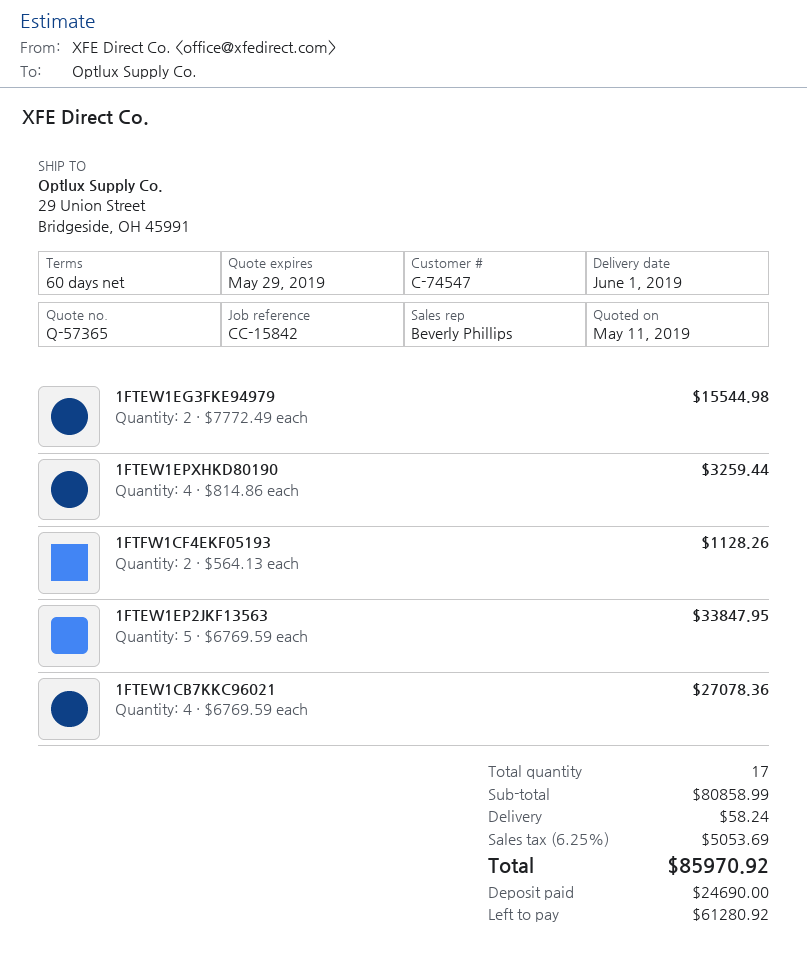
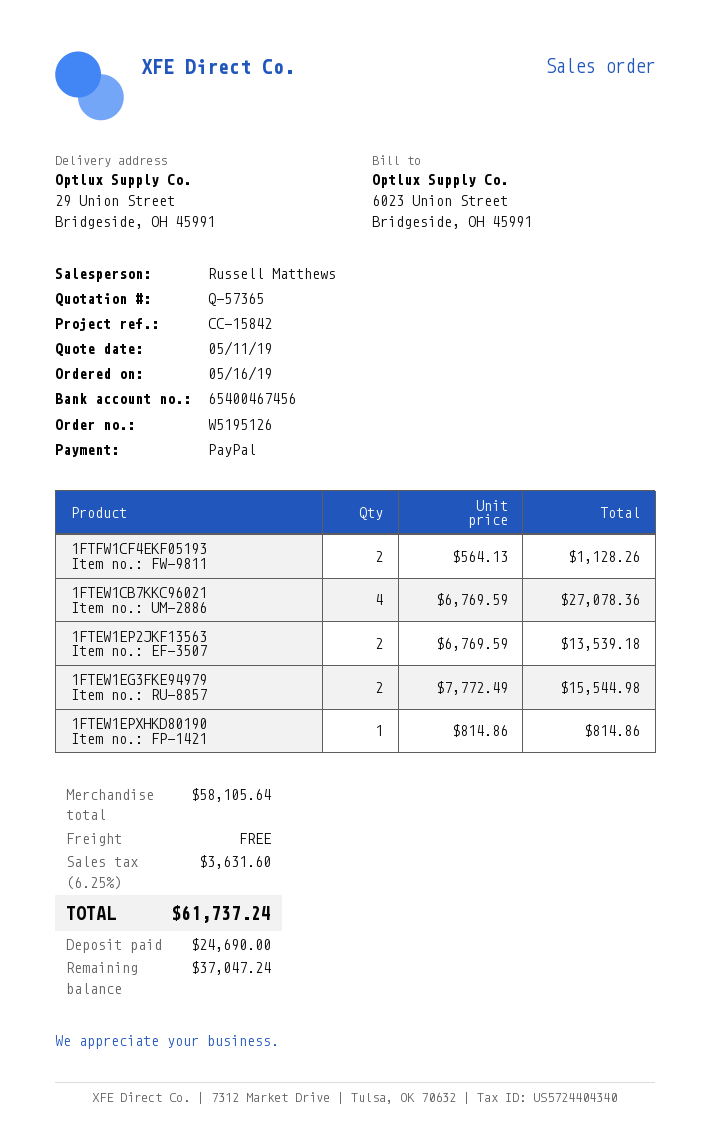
sales rep: Beverly Phillips -> Russell Matthews
1FTEW1EPXHKD80190: 4 x 814.86 = 3259.44 -> 1 x 814.86 = 814.86
1FTEW1EP2JKF13563: 5 x 6769.59 = 33847.95 -> 2 x 6769.59 = 13539.18
subtotal: 80858.99 -> 58105.64
shipping: 58.24 -> 0.00
tax: 6.25% = 5053.69 -> 6.25% = 3631.60
total: 85970.92 -> 61737.24
balance: 61280.92 -> 37047.24

